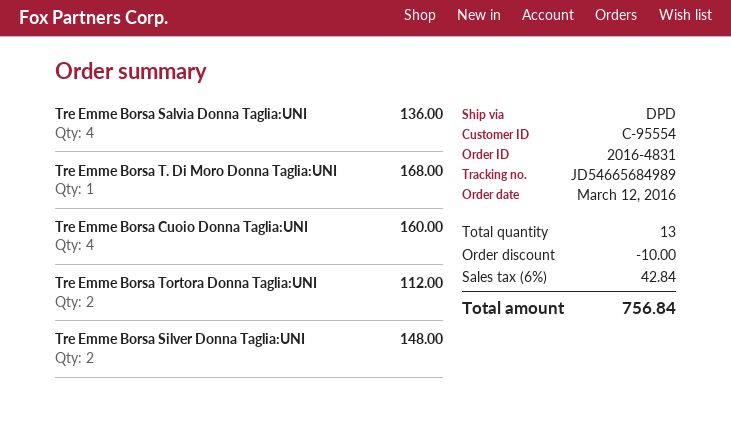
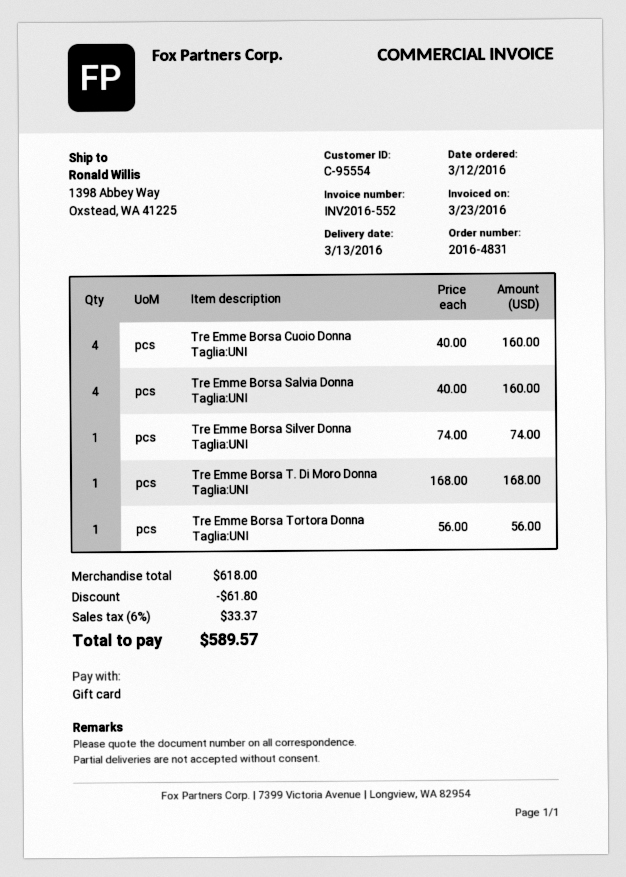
Tre Emme Borsa Salvia Donna Taglia:UNI: 4 for 136.00 -> 4 for 160.00
Tre Emme Borsa Tortora Donna Taglia:UNI: 2 for 112.00 -> 1 for 56.00
Tre Emme Borsa Silver Donna Taglia:UNI: 2 for 148.00 -> 1 for 74.00
discount: 10.00 -> 61.80
tax: 6% = 42.84 -> 6% = 33.37
total: 756.84 -> 589.57

